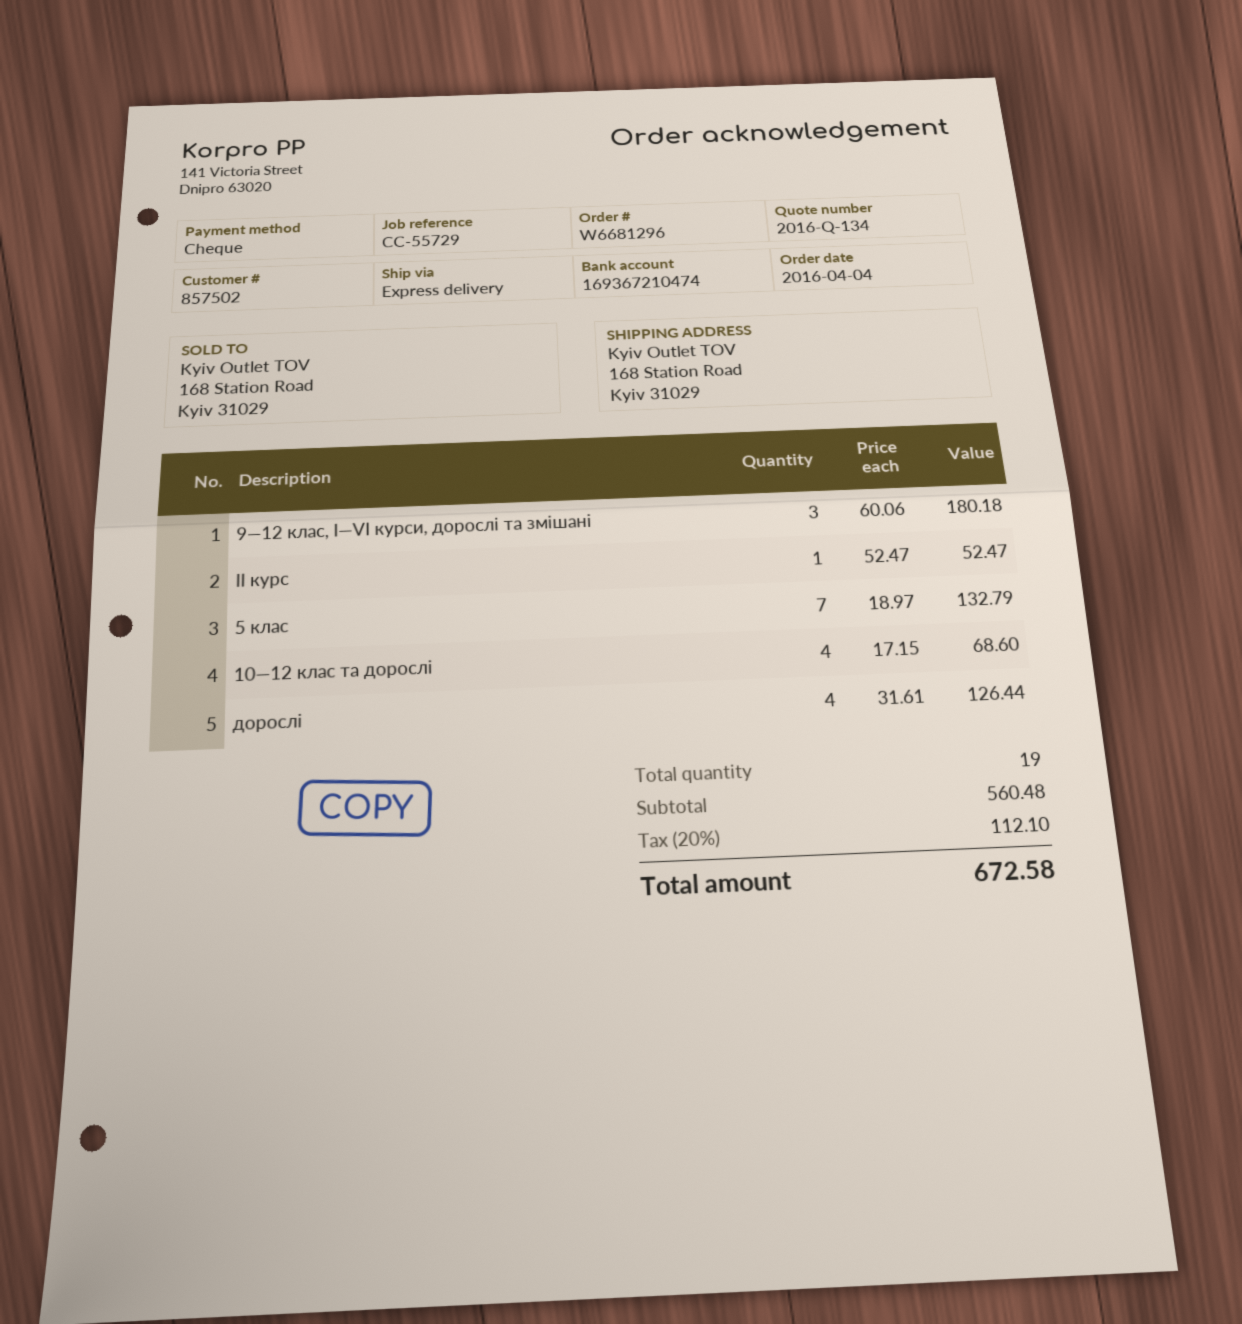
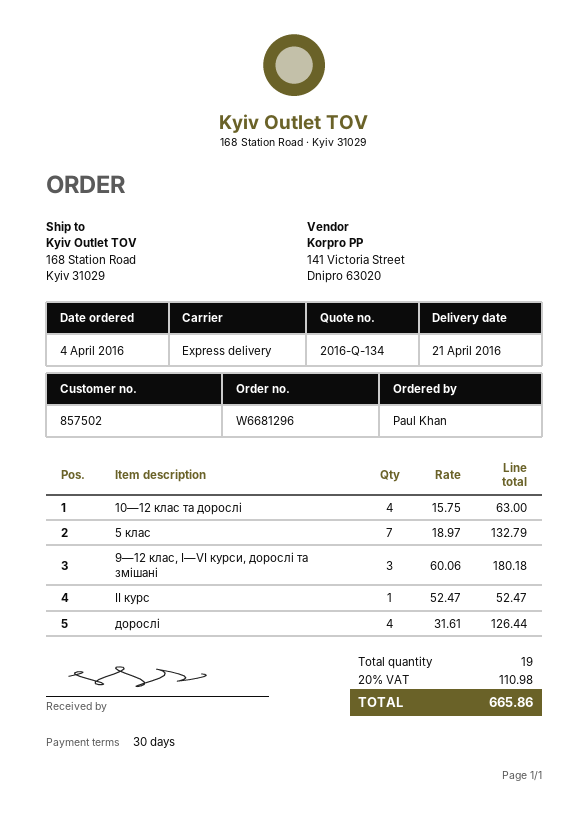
10—12 клас та дорослі: 4 x 17.15 = 68.60 -> 4 x 15.75 = 63.00
tax: 20% = 112.10 -> 20% = 110.98
total: 672.58 -> 665.86

